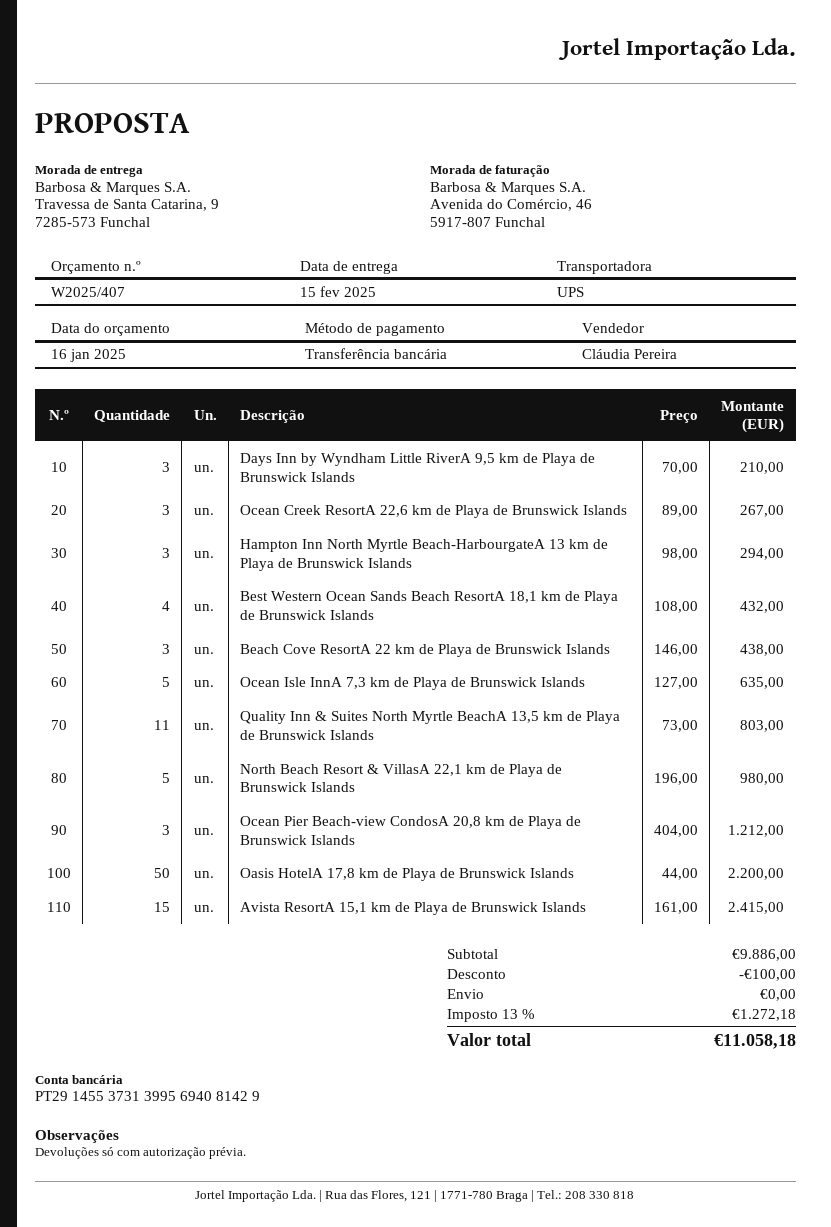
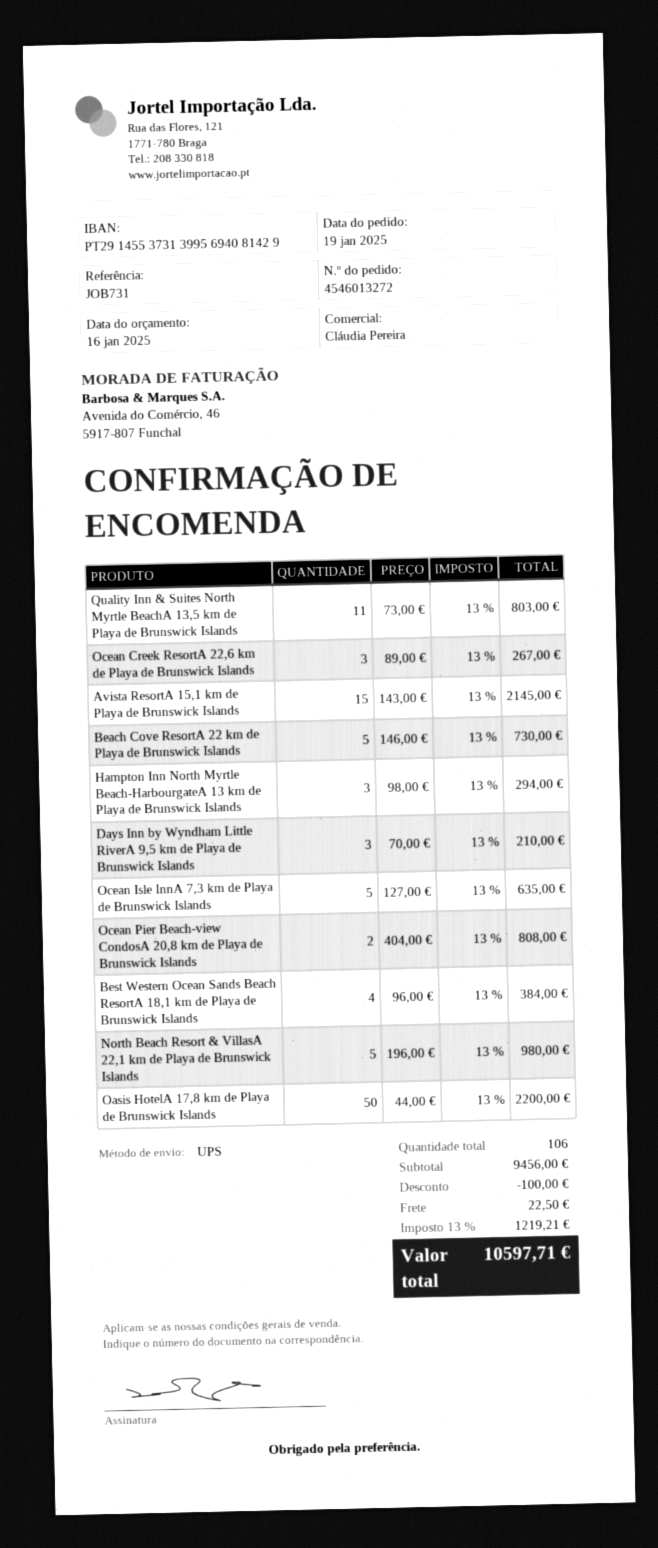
Best Western Ocean Sands Beach ResortA 18,1 km de Playa de Brunswick Islands: 4 x 108.00 = 432.00 -> 4 x 96.00 = 384.00
Beach Cove ResortA 22 km de Playa de Brunswick Islands: 3 x 146.00 = 438.00 -> 5 x 146.00 = 730.00
Ocean Pier Beach-view CondosA 20,8 km de Playa de Brunswick Islands: 3 x 404.00 = 1212.00 -> 2 x 404.00 = 808.00
Avista ResortA 15,1 km de Playa de Brunswick Islands: 15 x 161.00 = 2415.00 -> 15 x 143.00 = 2145.00
subtotal: 9886.00 -> 9456.00
shipping: 0.00 -> 22.50
tax: 13% = 1272.18 -> 13% = 1219.21
total: 11058.18 -> 10597.71

